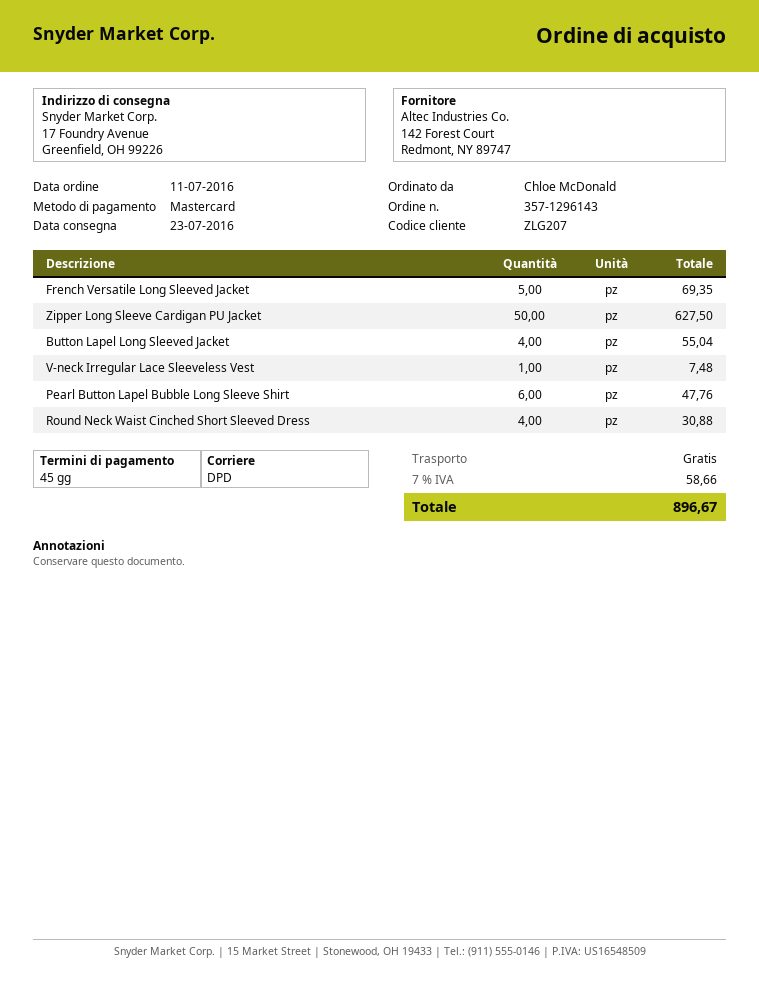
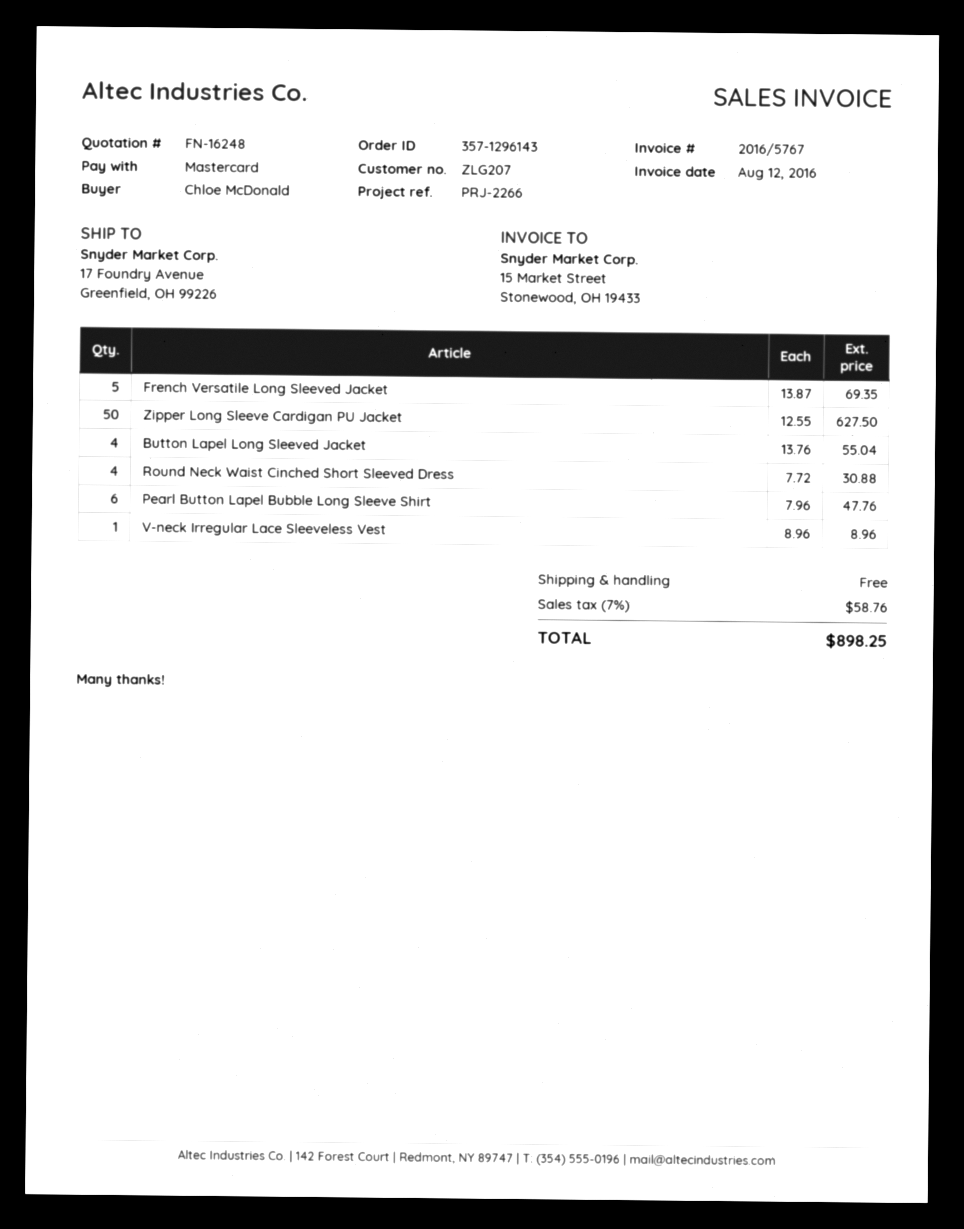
V-neck Irregular Lace Sleeveless Vest: 1 for 7.48 -> 1 for 8.96
tax: 7% = 58.66 -> 7% = 58.76
total: 896.67 -> 898.25

